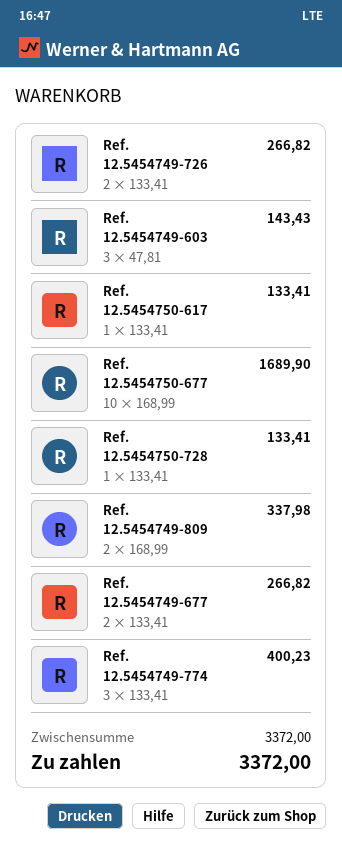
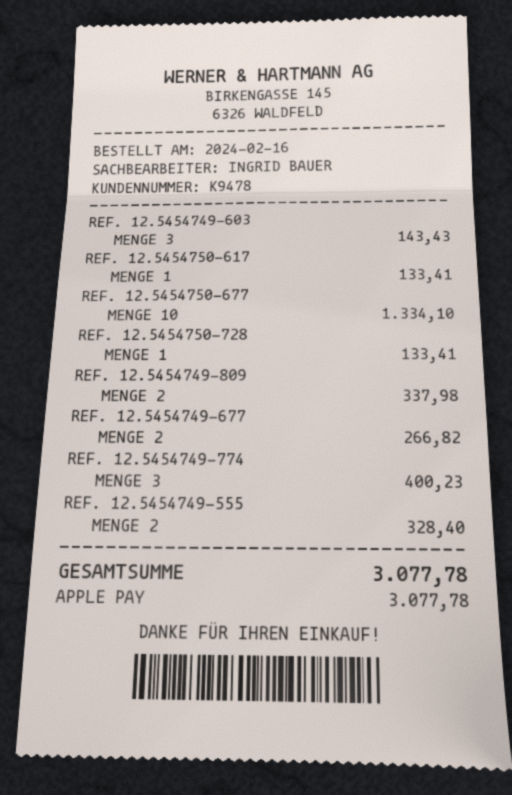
Ref. 12.5454749-726: 2 for 266.82 -> none
Ref. 12.5454750-677: 10 for 1689.90 -> 10 for 1334.10
REF. 12.5454749-555: none -> 2 for 328.40
total: 3372.00 -> 3077.78

